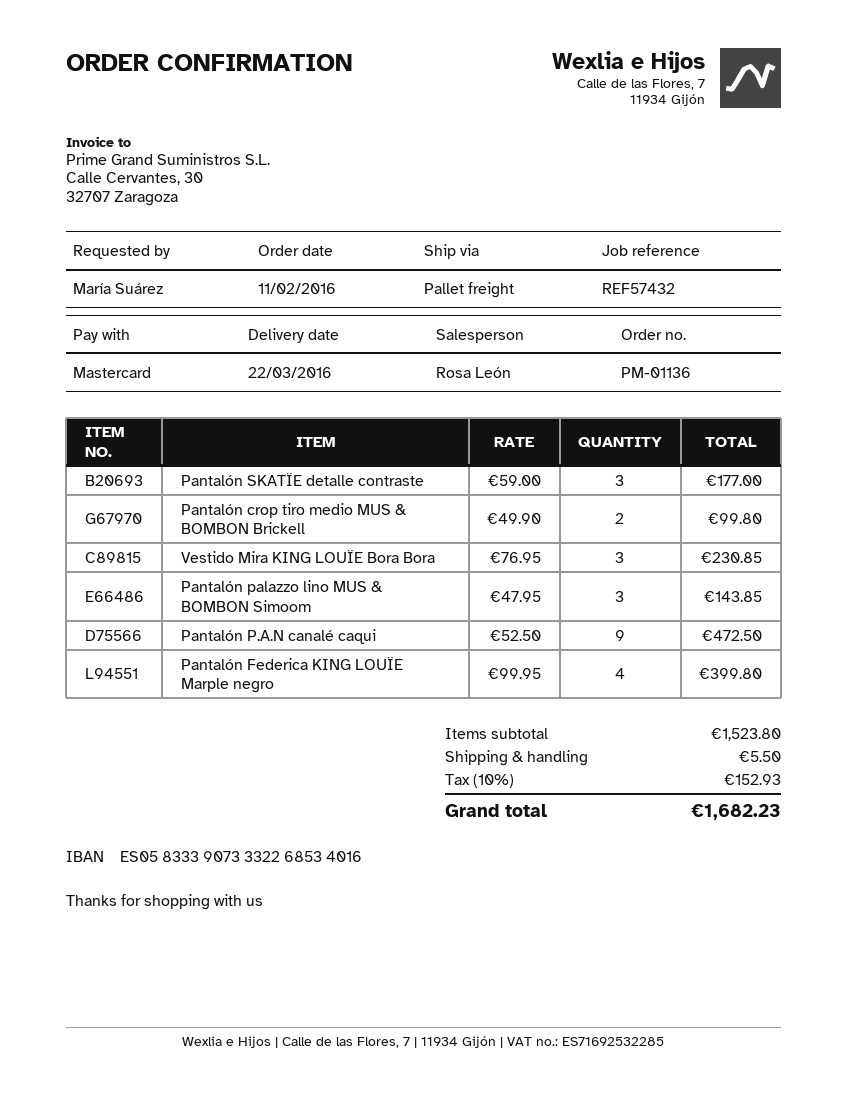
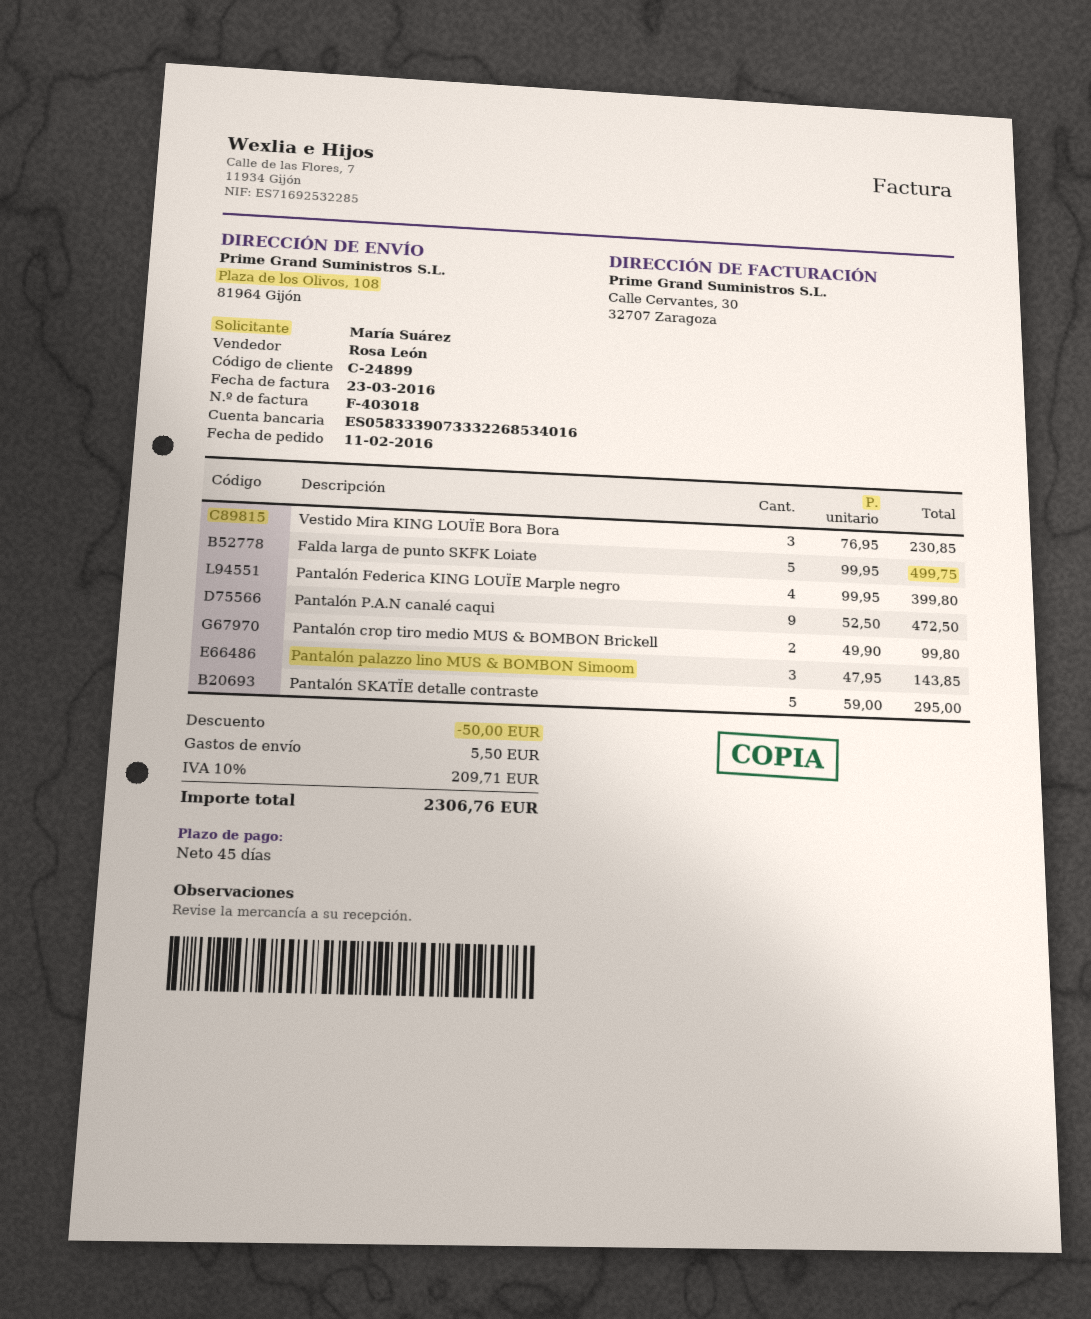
Pantalón SKATÏE detalle contraste: 3 x 59.00 = 177.00 -> 5 x 59.00 = 295.00
Falda larga de punto SKFK Loiate: none -> 5 x 99.95 = 499.75
discount: none -> 50.00
tax: 10% = 152.93 -> 10% = 209.71
total: 1682.23 -> 2306.76

